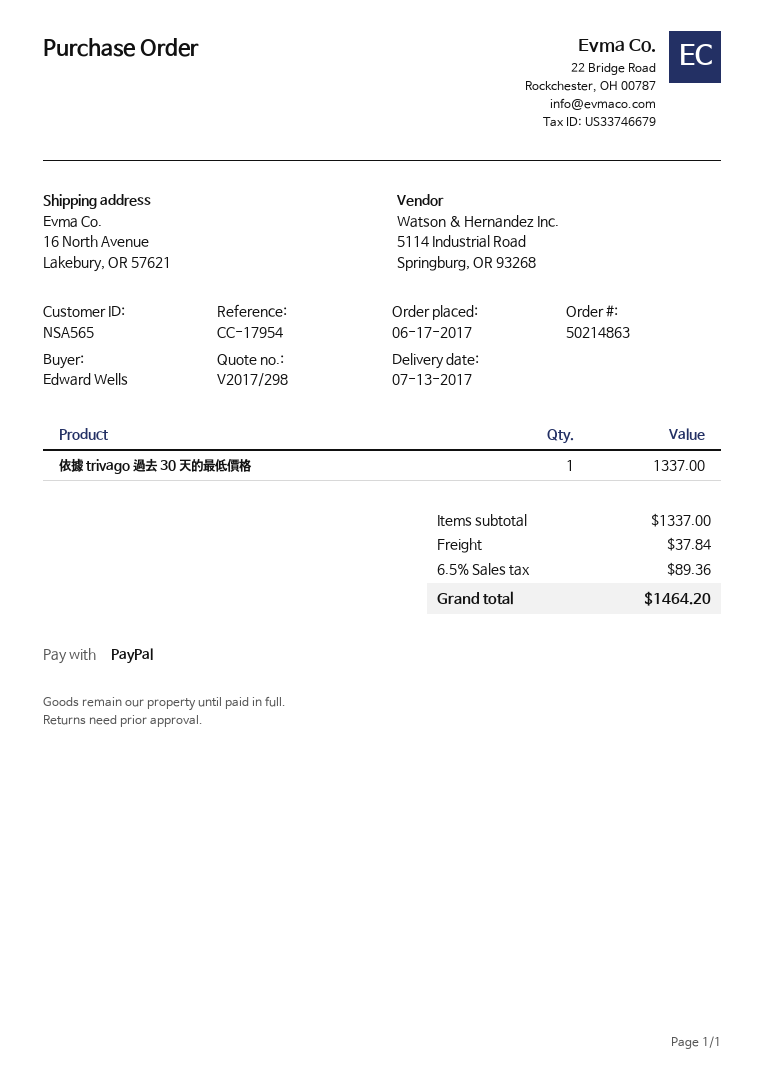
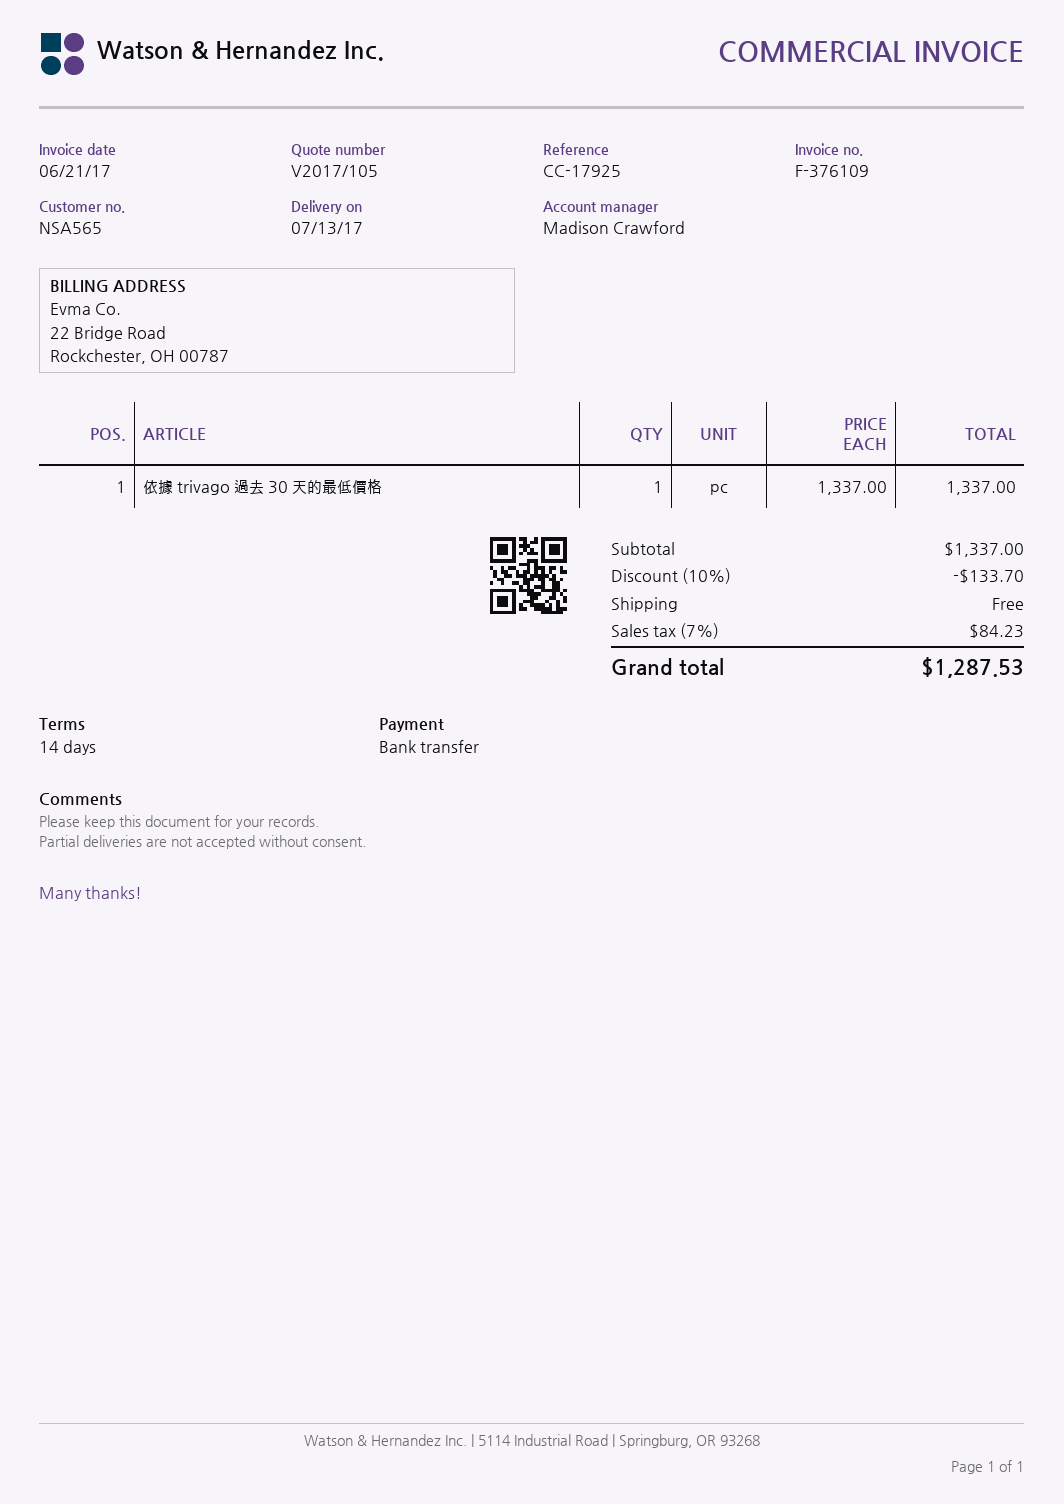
quote number: V2017/298 -> V2017/105
reference: CC-17954 -> CC-17925
payment method: PayPal -> bank transfer
discount: none -> 10% = 133.70
shipping: 37.84 -> 0.00
tax: 6.5% = 89.36 -> 7% = 84.23
total: 1464.20 -> 1287.53

